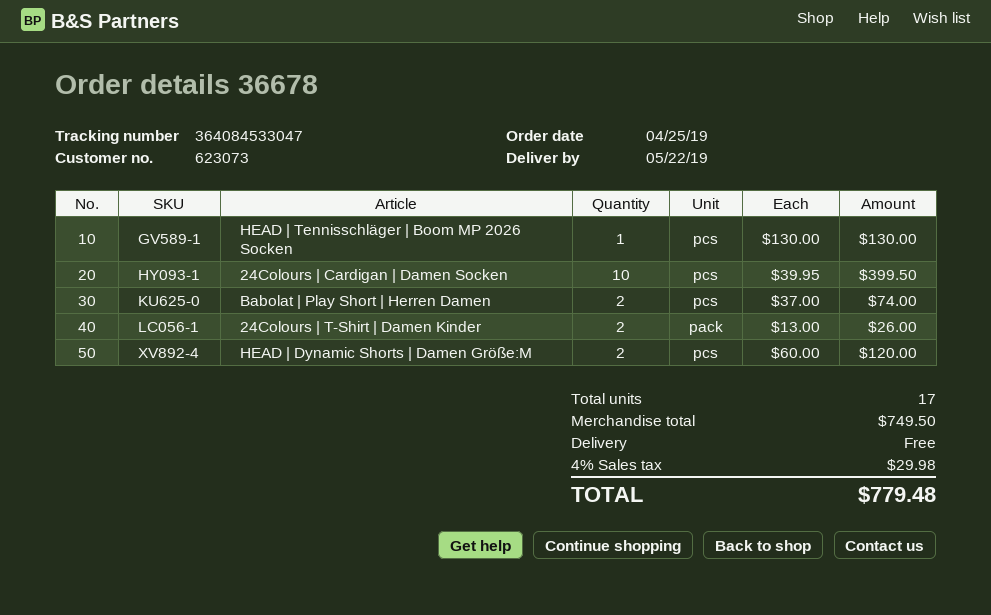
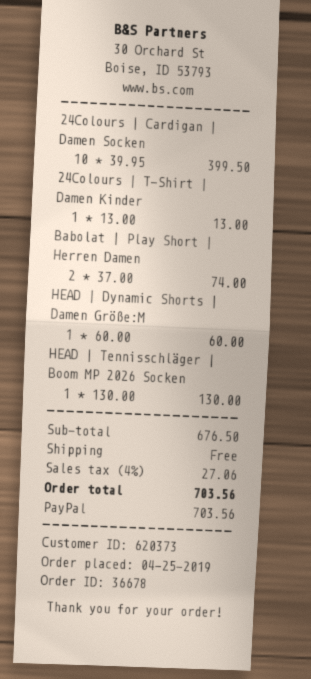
customer number: 623073 -> 620373
24Colours | T-Shirt | Damen Kinder: 2 x 13.00 = 26.00 -> 1 x 13.00 = 13.00
HEAD | Dynamic Shorts | Damen Größe:M: 2 x 60.00 = 120.00 -> 1 x 60.00 = 60.00
subtotal: 749.50 -> 676.50
tax: 4% = 29.98 -> 4% = 27.06
total: 779.48 -> 703.56

